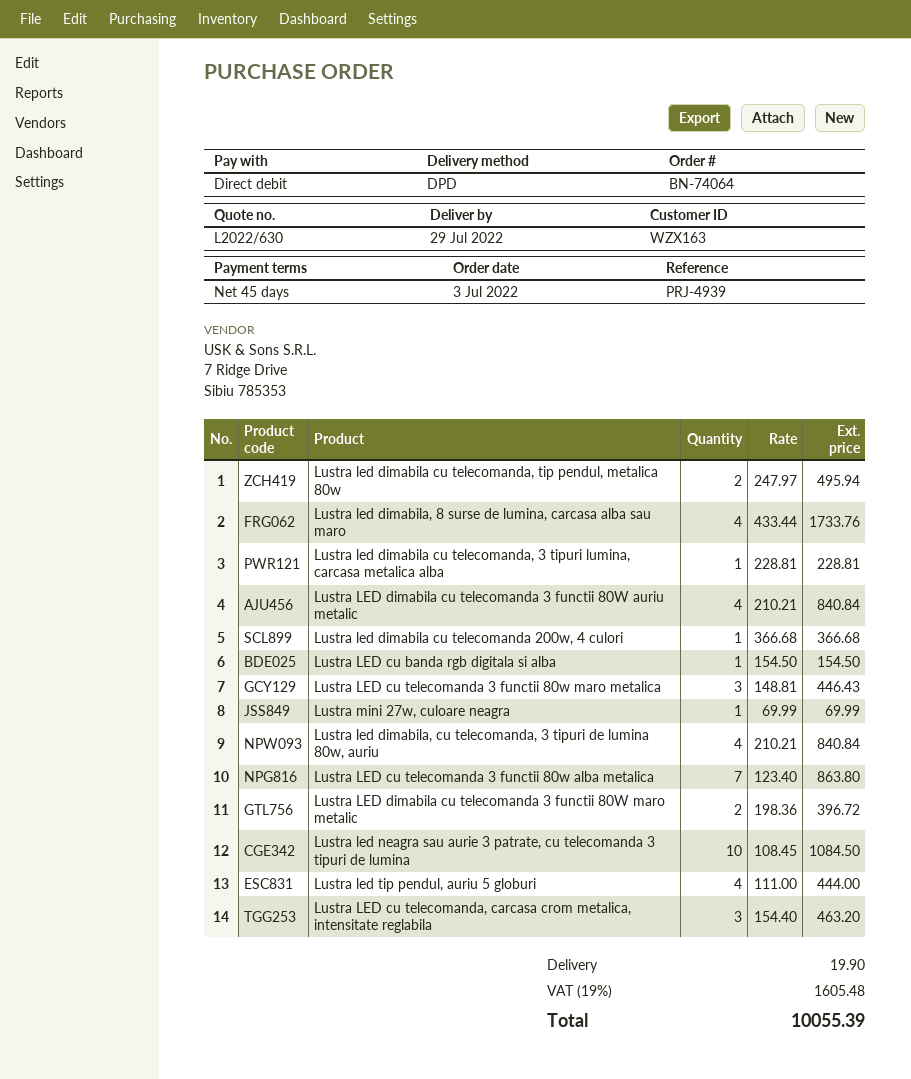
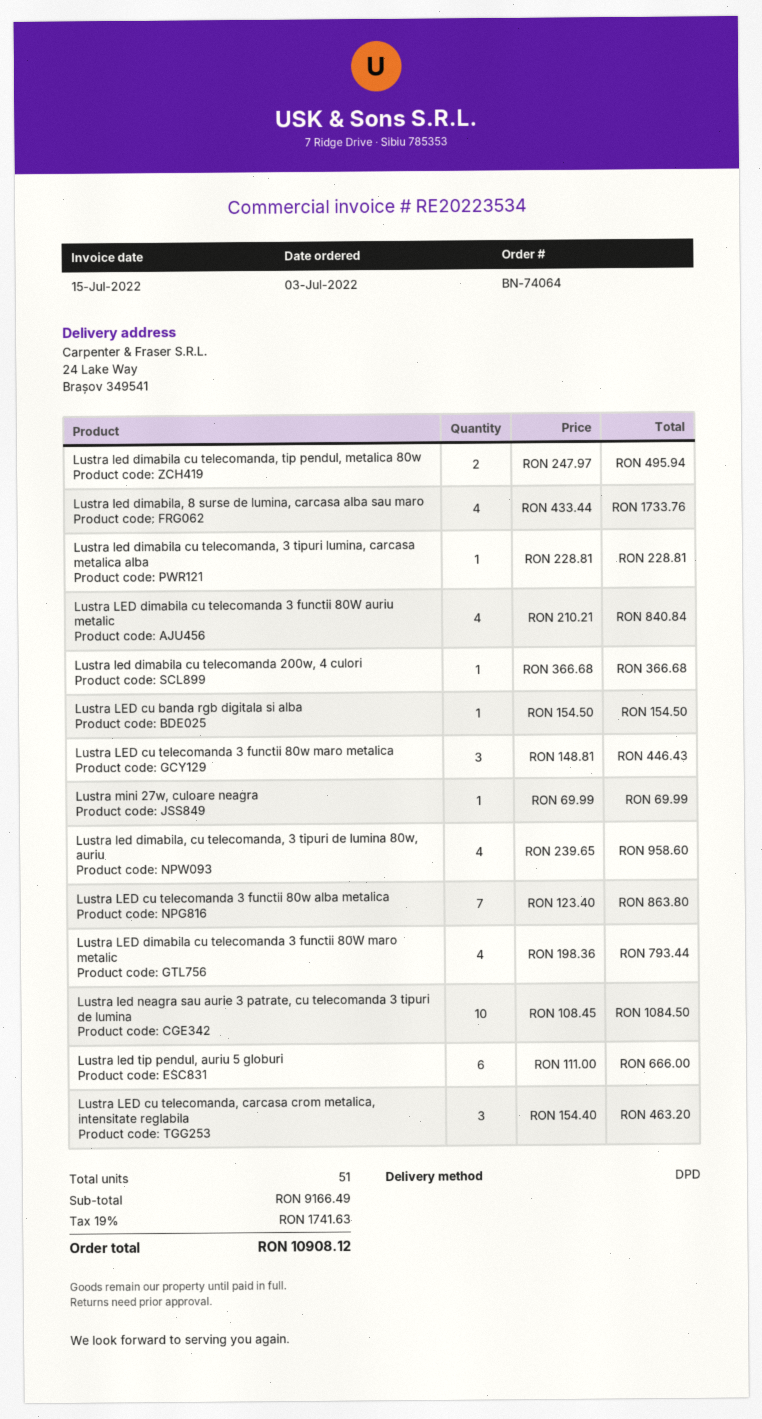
Lustra led dimabila, cu telecomanda, 3 tipuri de lumina 80w, auriu: 4 x 210.21 = 840.84 -> 4 x 239.65 = 958.60
Lustra LED dimabila cu telecomanda 3 functii 80W maro metalic: 2 x 198.36 = 396.72 -> 4 x 198.36 = 793.44
Lustra led tip pendul, auriu 5 globuri: 4 x 111.00 = 444.00 -> 6 x 111.00 = 666.00
shipping: 19.90 -> none
tax: 19% = 1605.48 -> 19% = 1741.63
total: 10055.39 -> 10908.12

